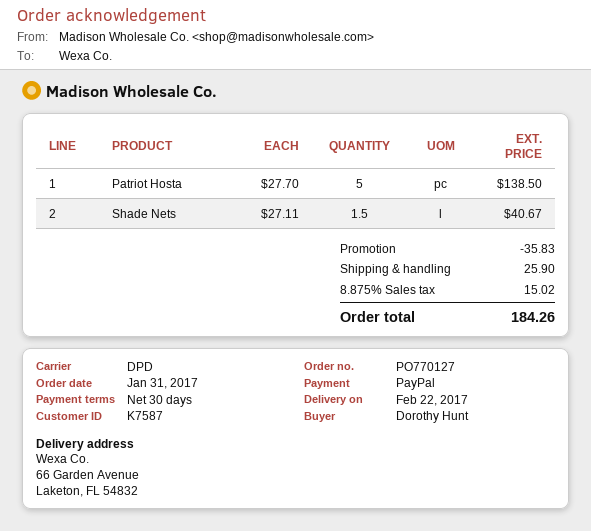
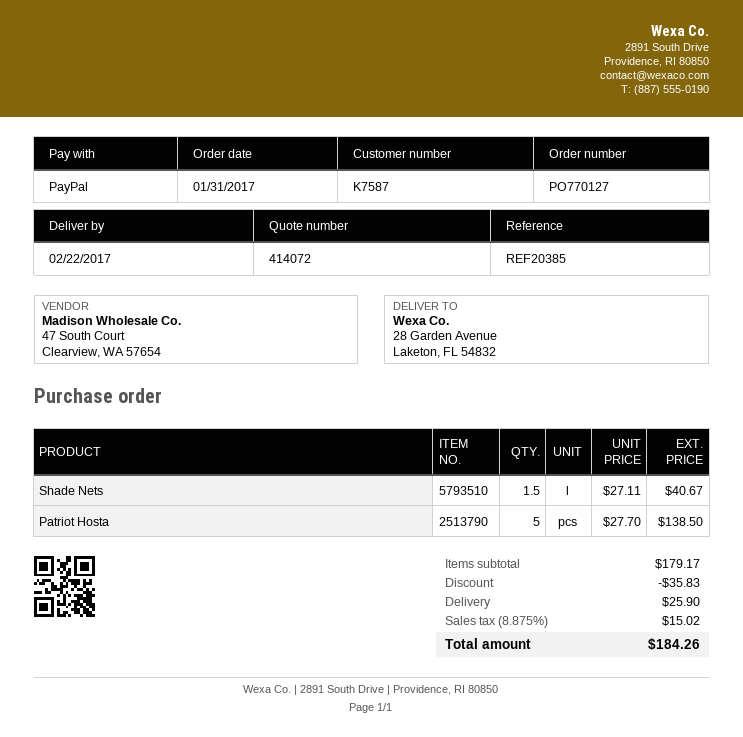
ship to: 66 Garden Avenue, Laketon, FL 54832 -> 28 Garden Avenue, Laketon, FL 54832

